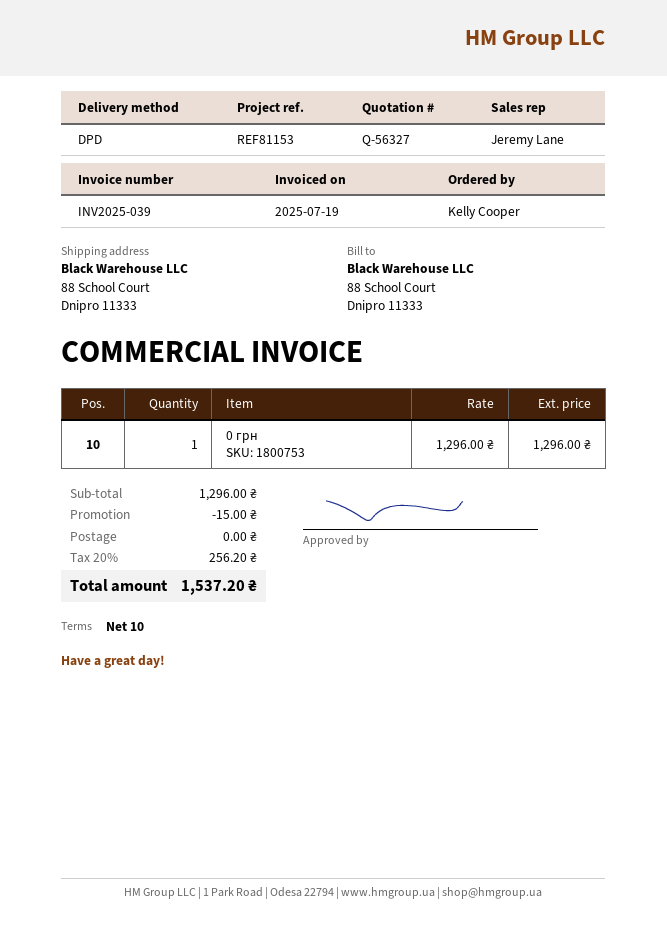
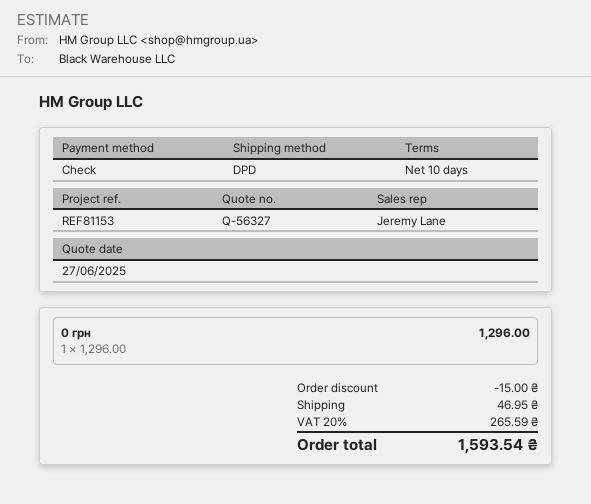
shipping: 0.00 -> 46.95
tax: 20% = 256.20 -> 20% = 265.59
total: 1537.20 -> 1593.54

